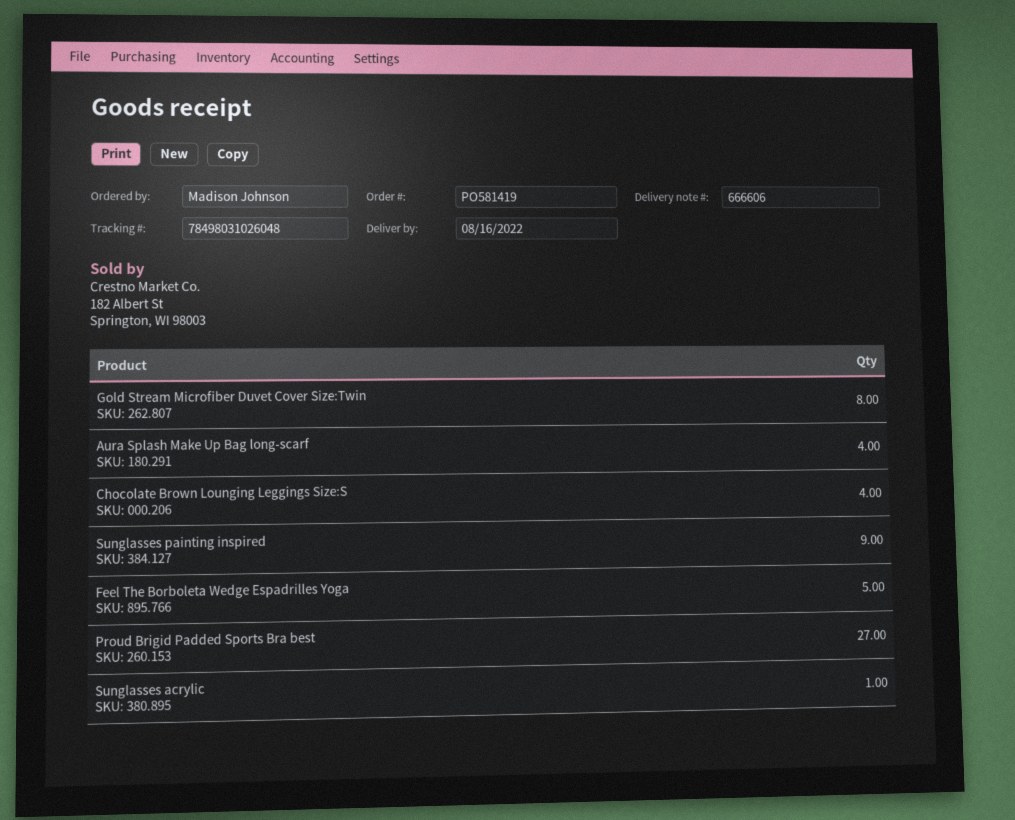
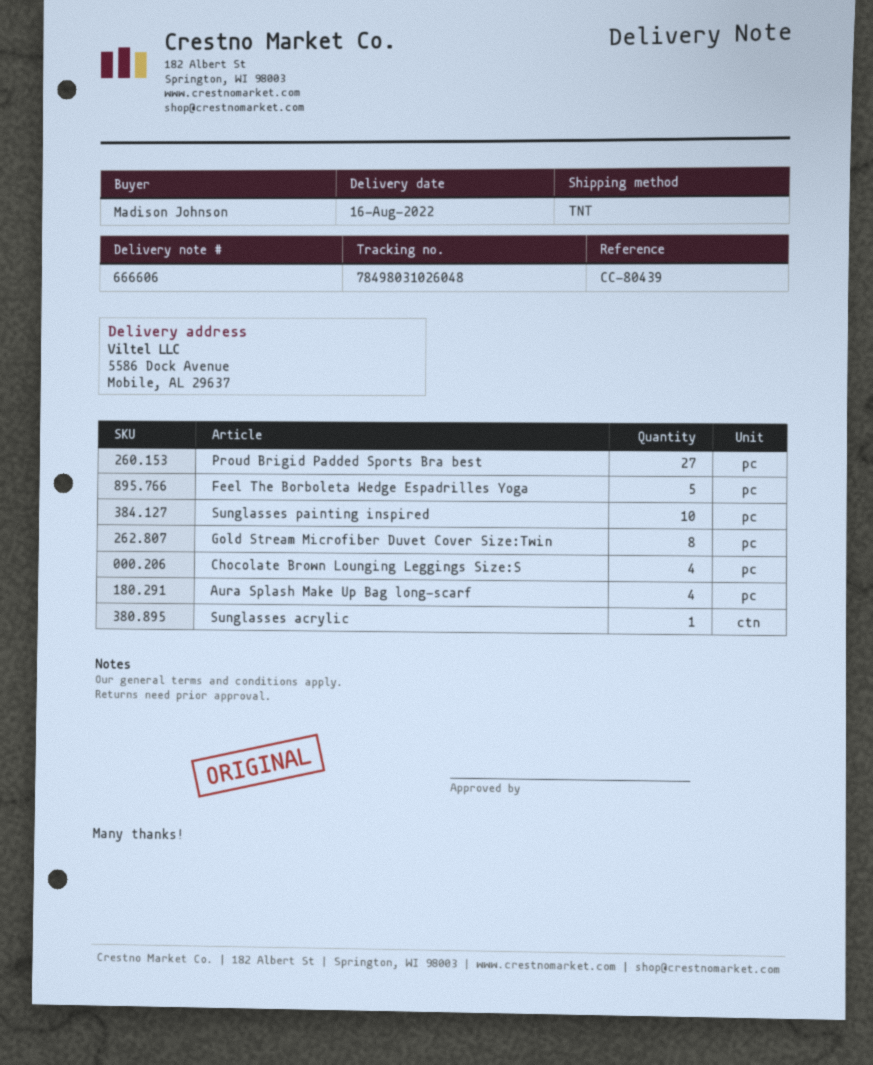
Sunglasses painting inspired: 9 -> 10

